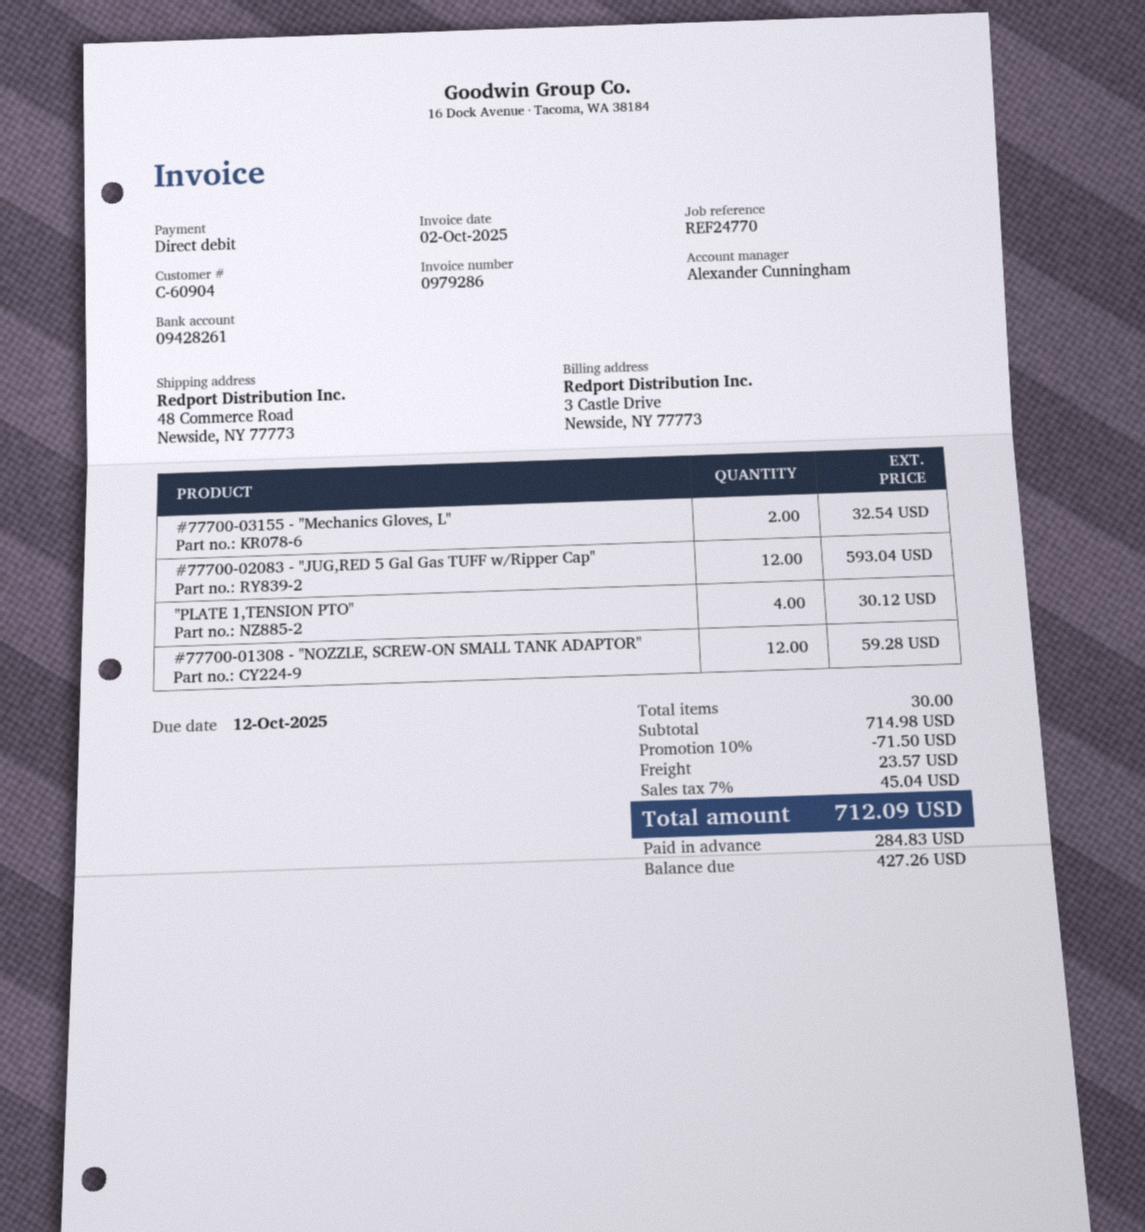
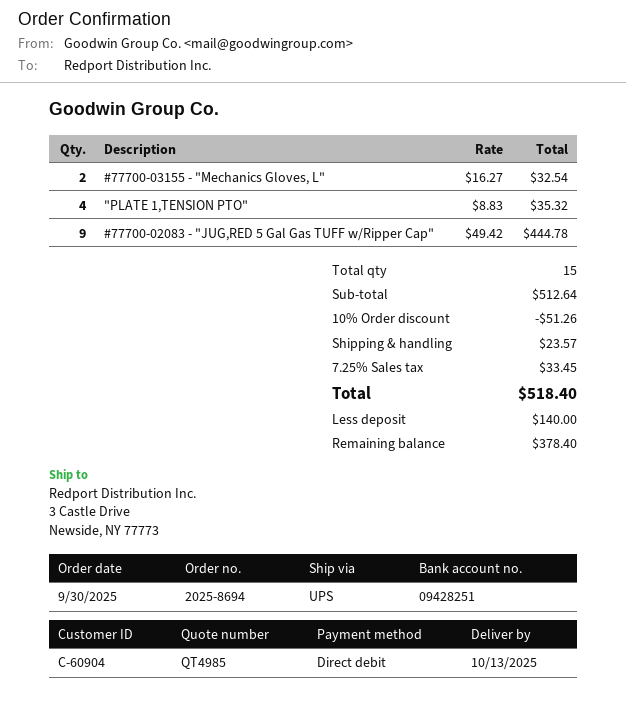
bank account: 09428261 -> 09428251
ship to: 48 Commerce Road, Newside, NY 77773 -> 3 Castle Drive, Newside, NY 77773
#77700-02083 - "JUG,RED 5 Gal Gas TUFF w/Ripper Cap": 12 for 593.04 -> 9 for 444.78
"PLATE 1,TENSION PTO": 4 for 30.12 -> 4 for 35.32
#77700-01308 - "NOZZLE, SCREW-ON SMALL TANK ADAPTOR": 12 for 59.28 -> none
total quantity: 30 -> 15
subtotal: 714.98 -> 512.64
discount: 10% = 71.50 -> 10% = 51.26
tax: 7% = 45.04 -> 7.25% = 33.45
total: 712.09 -> 518.40
deposit: 284.83 -> 140.00
balance: 427.26 -> 378.40

